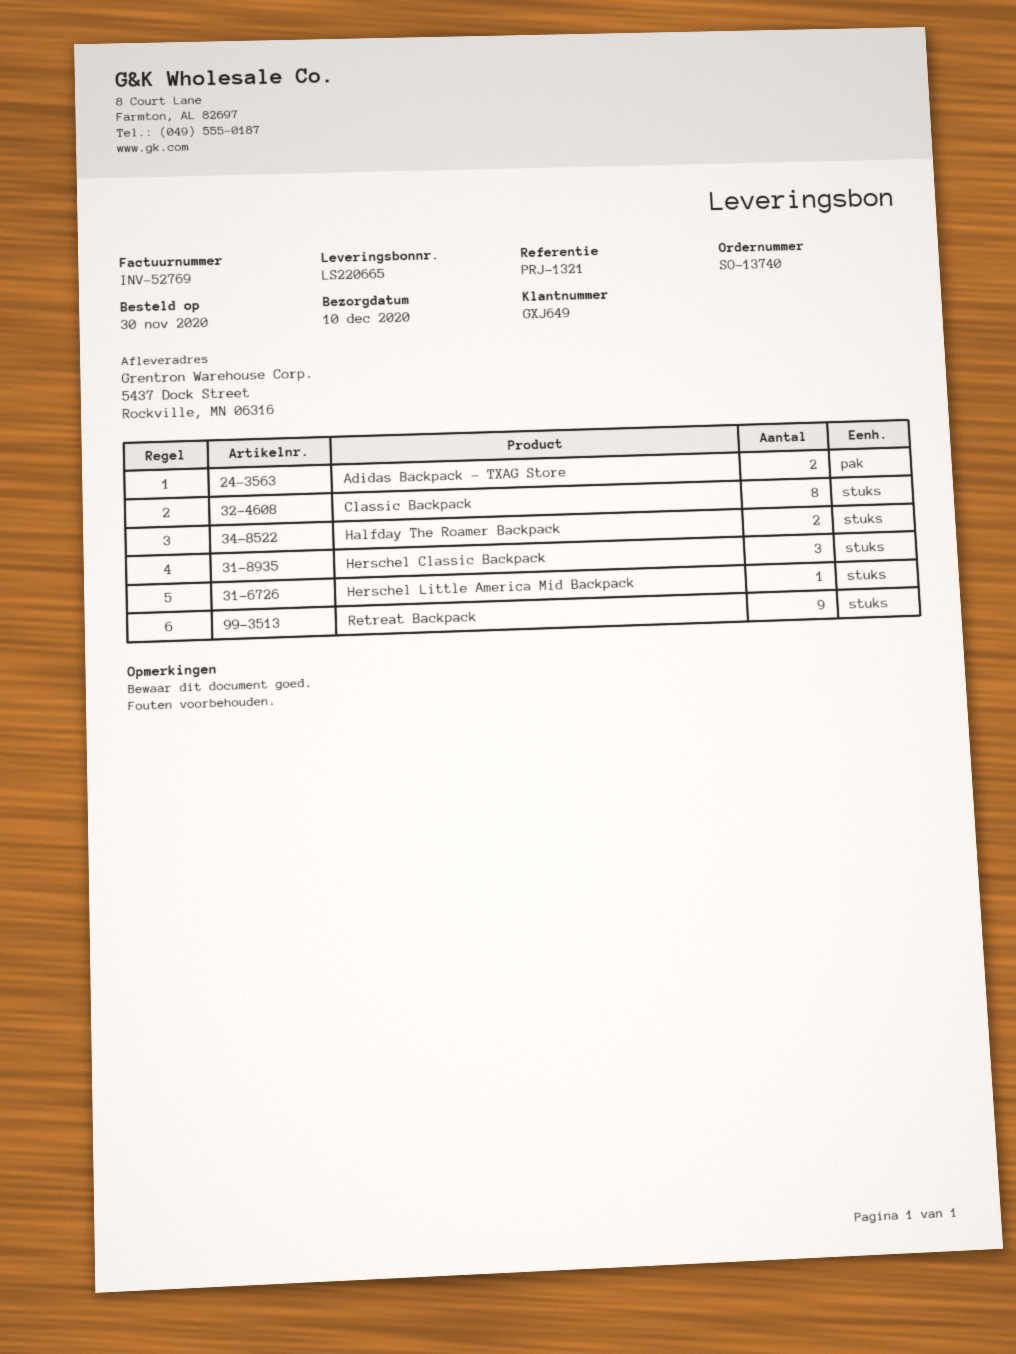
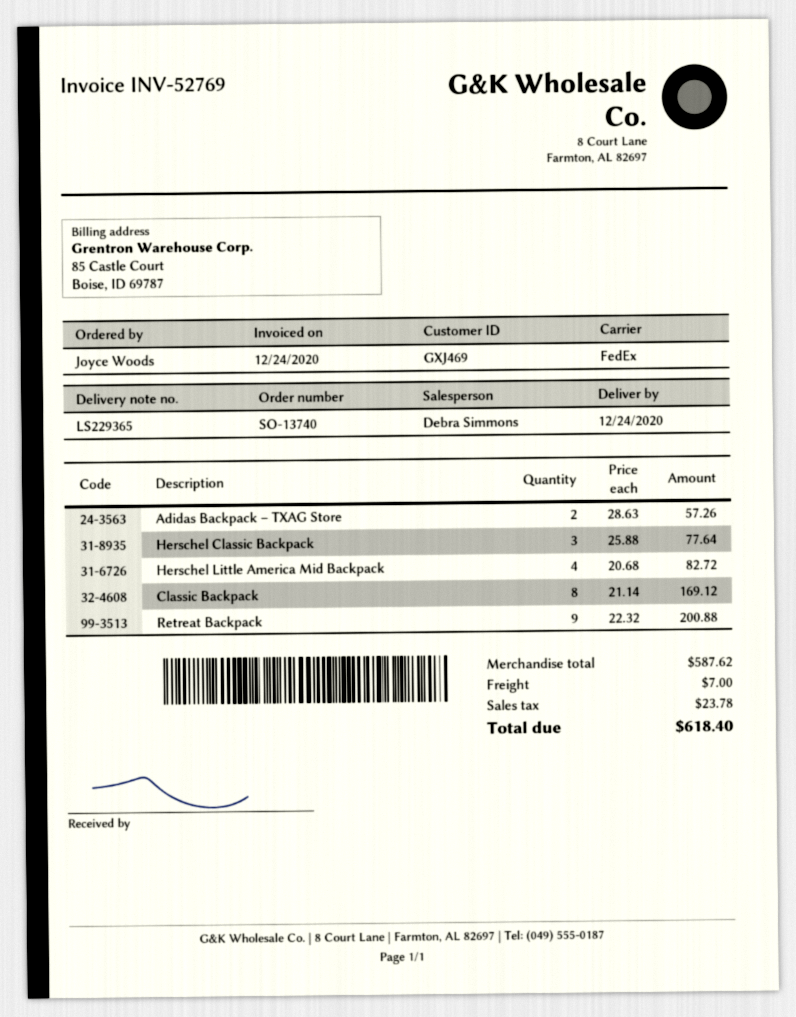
delivery note number: LS220665 -> LS229365
delivery date: 2020-12-10 -> 2020-12-24
customer number: GXJ649 -> GXJ469
Halfday The Roamer Backpack: 2 -> none
Herschel Little America Mid Backpack: 1 -> 4

